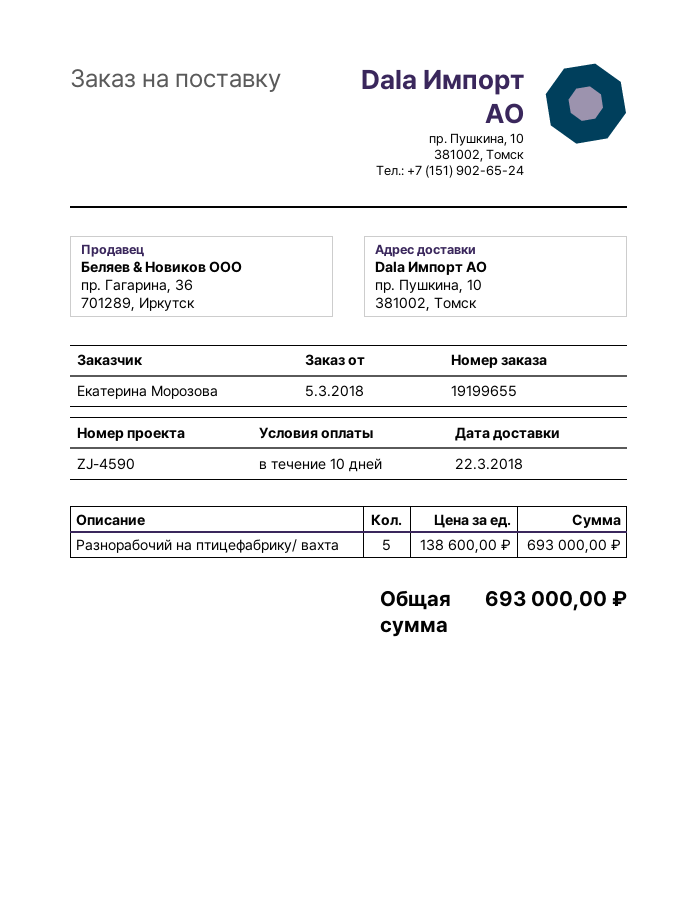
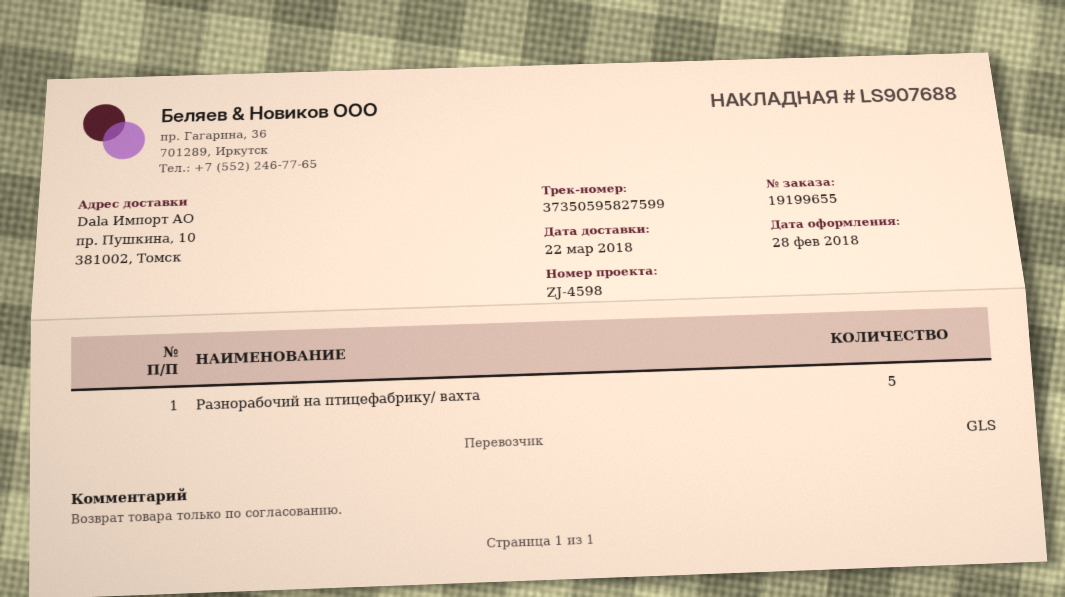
order date: 2018-03-05 -> 2018-02-28
reference: ZJ-4590 -> ZJ-4598

